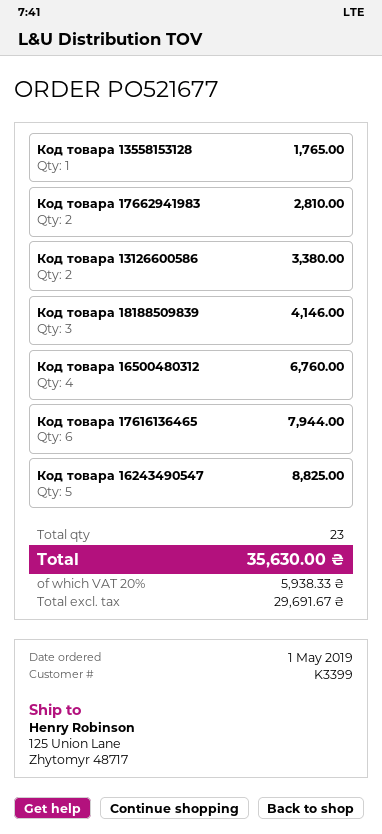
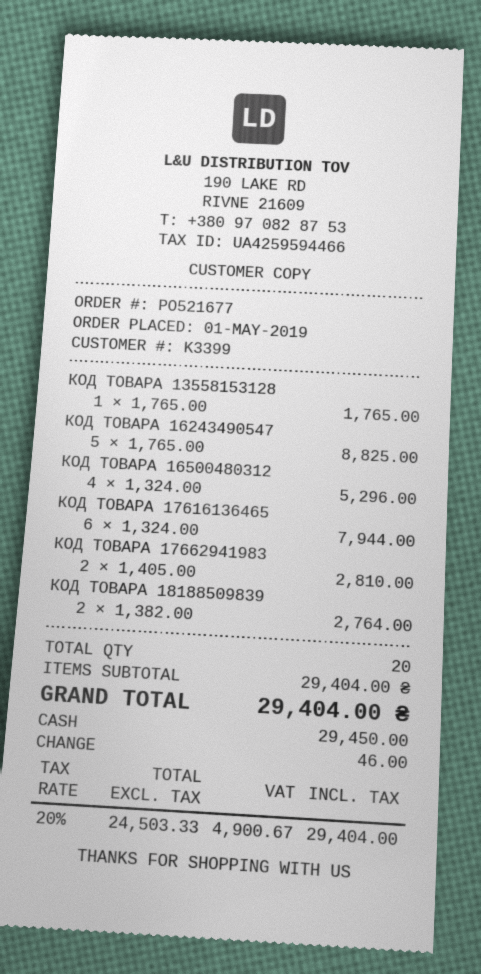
Код товара 13126600586: 2 for 3380.00 -> none
Код товара 18188509839: 3 for 4146.00 -> 2 for 2764.00
Код товара 16500480312: 4 for 6760.00 -> 4 for 5296.00
total quantity: 23 -> 20
net: 29691.67 -> 24503.33
tax: 20% = 5938.33 -> 20% = 4900.67
total: 35630.00 -> 29404.00

